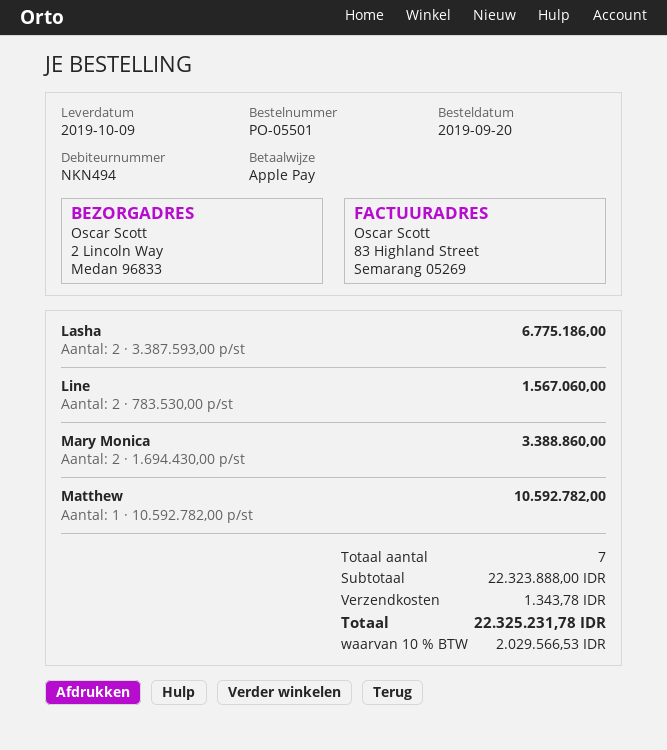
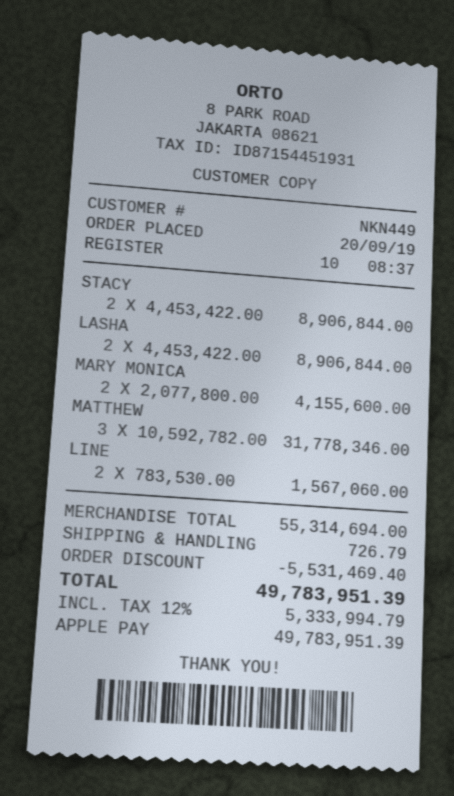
customer number: NKN494 -> NKN449
Lasha: 2 x 3387593.00 = 6775186.00 -> 2 x 4453422.00 = 8906844.00
Mary Monica: 2 x 1694430.00 = 3388860.00 -> 2 x 2077800.00 = 4155600.00
Matthew: 1 x 10592782.00 = 10592782.00 -> 3 x 10592782.00 = 31778346.00
STACY: none -> 2 x 4453422.00 = 8906844.00
subtotal: 22323888.00 -> 55314694.00
discount: none -> 5531469.40
shipping: 1343.78 -> 726.79
tax: 10% = 2029566.53 -> 12% = 5333994.79
total: 22325231.78 -> 49783951.39

